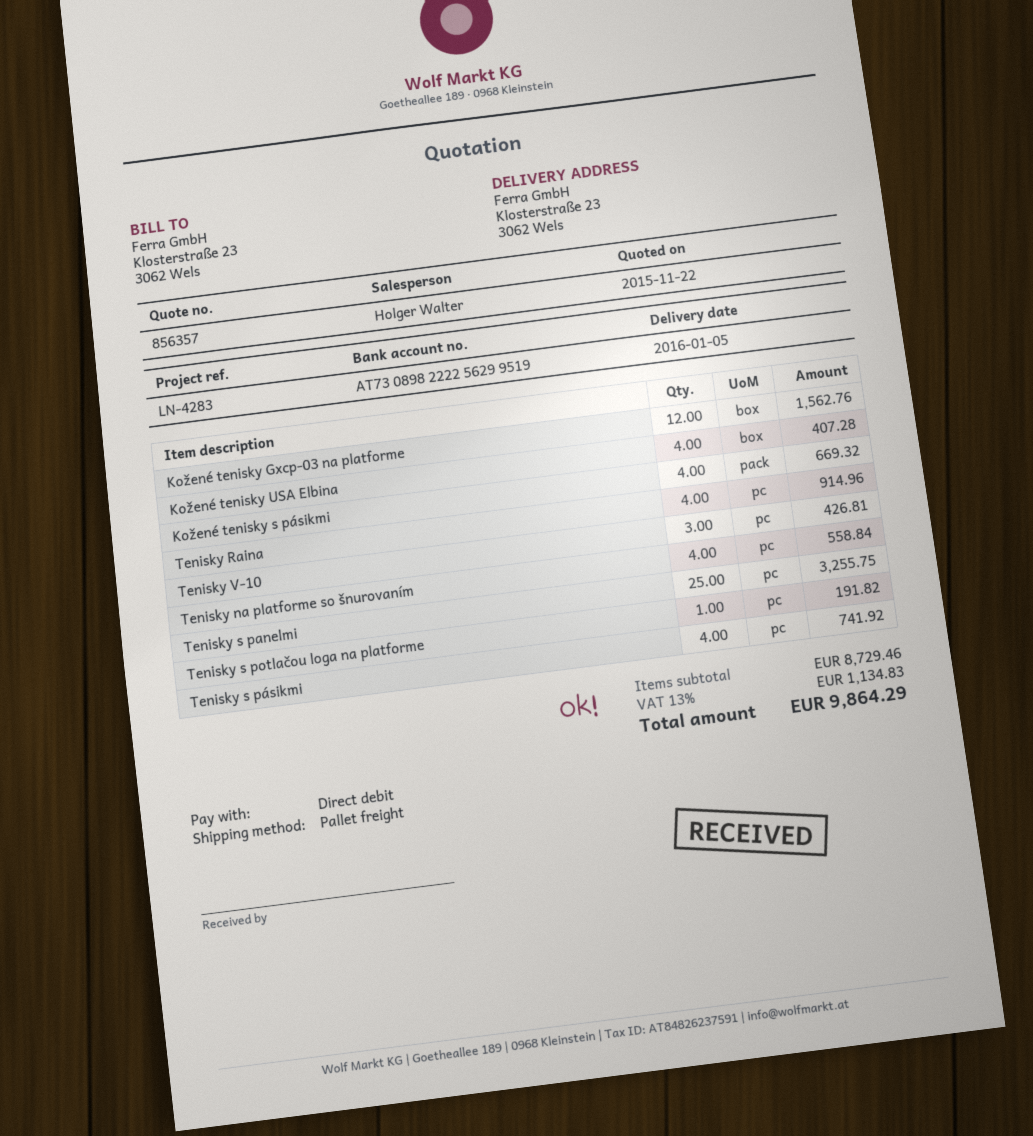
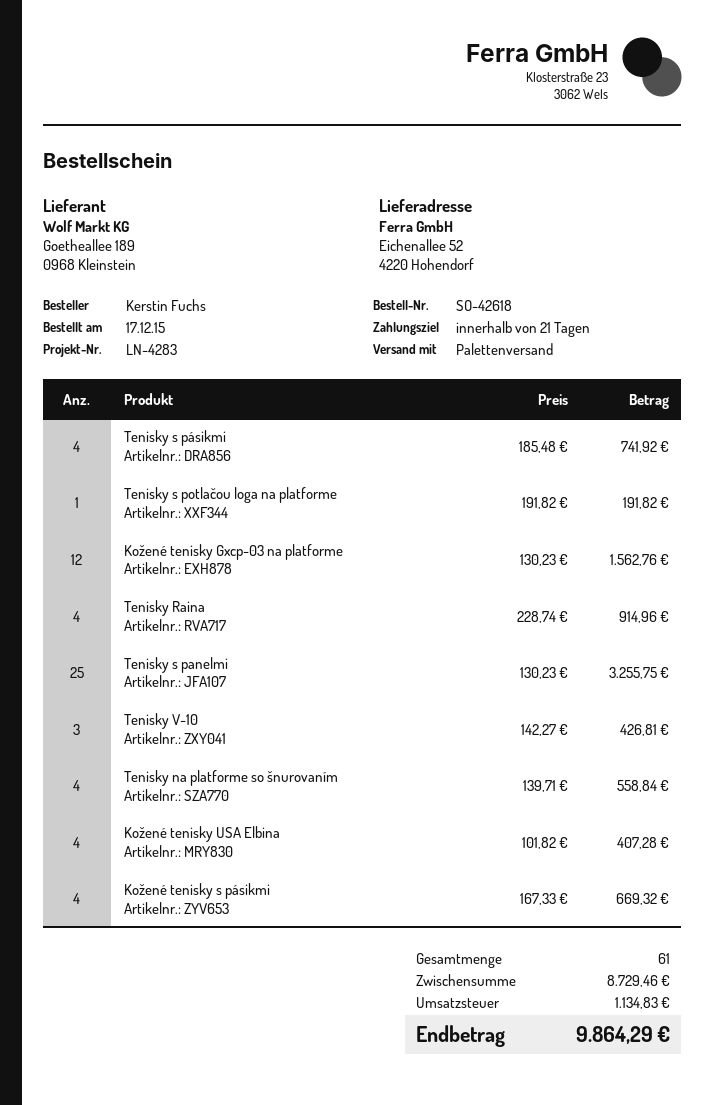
ship to: Klosterstraße 23, 3062 Wels -> Eichenallee 52, 4220 Hohendorf

